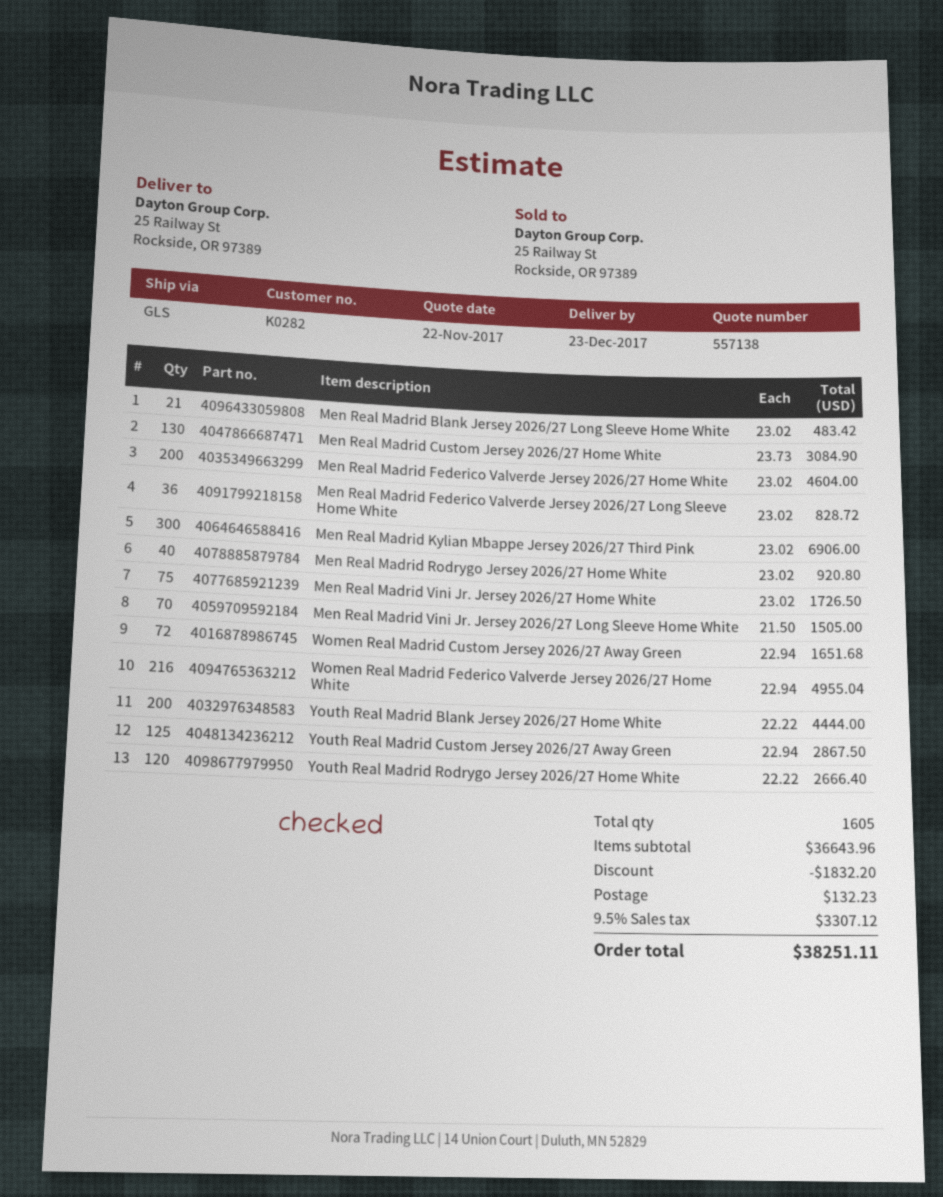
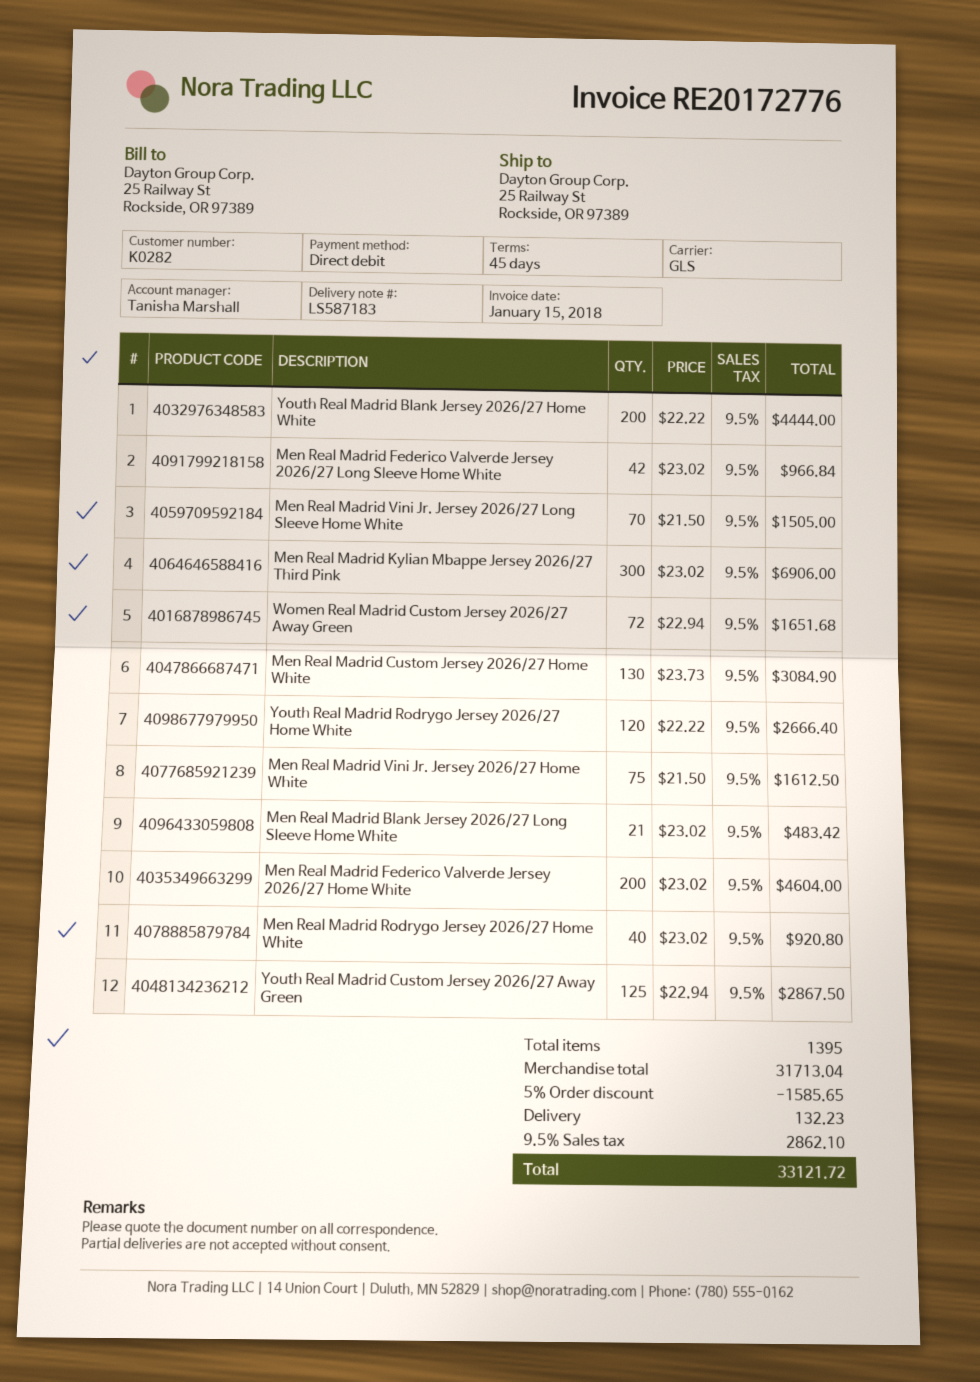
Men Real Madrid Federico Valverde Jersey 2026/27 Long Sleeve Home White: 36 x 23.02 = 828.72 -> 42 x 23.02 = 966.84
Men Real Madrid Vini Jr. Jersey 2026/27 Home White: 75 x 23.02 = 1726.50 -> 75 x 21.50 = 1612.50
Women Real Madrid Federico Valverde Jersey 2026/27 Home White: 216 x 22.94 = 4955.04 -> none
total quantity: 1605 -> 1395
subtotal: 36643.96 -> 31713.04
discount: 1832.20 -> 1585.65
tax: 9.5% = 3307.12 -> 9.5% = 2862.10
total: 38251.11 -> 33121.72

